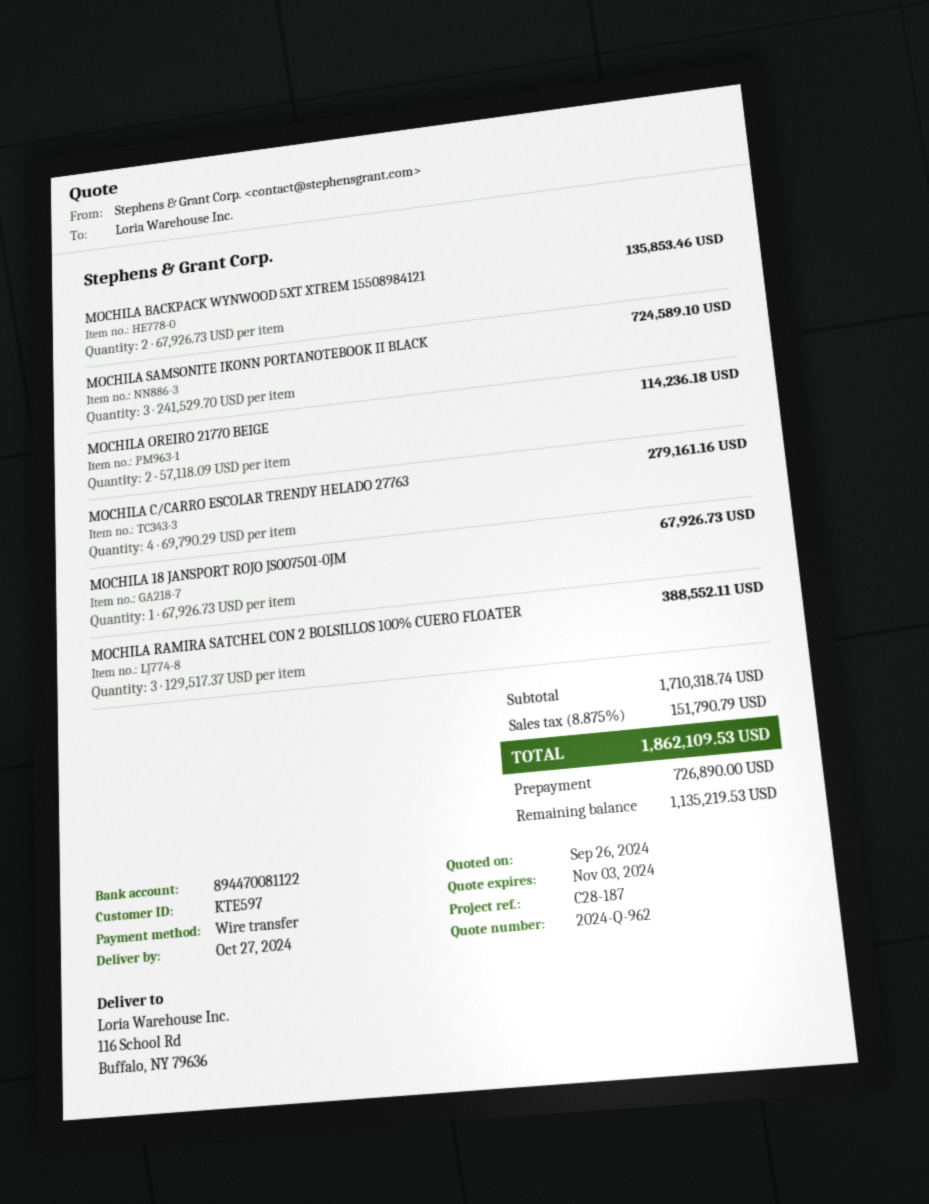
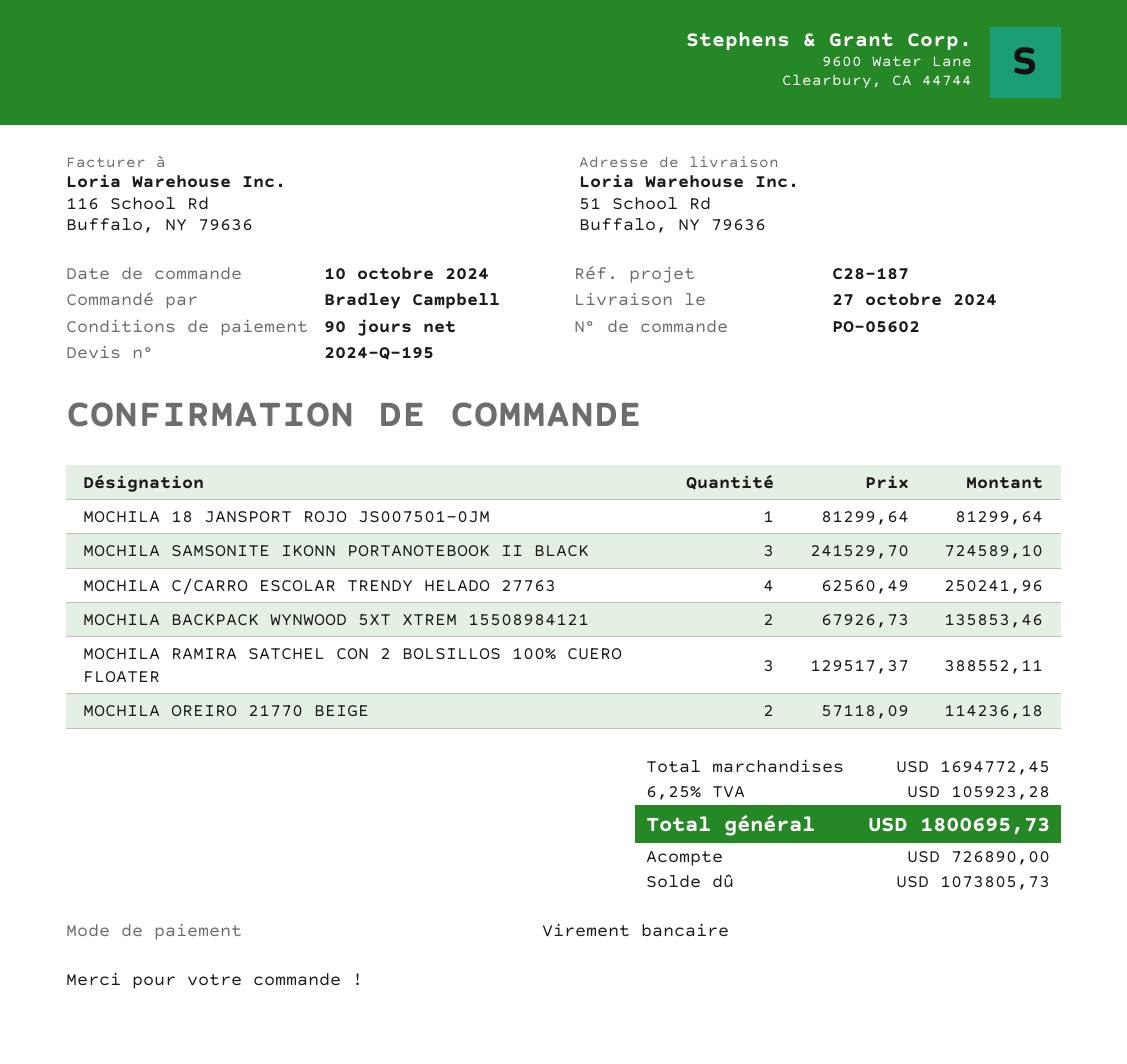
quote number: 2024-Q-962 -> 2024-Q-195
ship to: 116 School Rd, Buffalo, NY 79636 -> 51 School Rd, Buffalo, NY 79636
MOCHILA C/CARRO ESCOLAR TRENDY HELADO 27763: 4 x 69790.29 = 279161.16 -> 4 x 62560.49 = 250241.96
MOCHILA 18 JANSPORT ROJO JS007501-0JM: 1 x 67926.73 = 67926.73 -> 1 x 81299.64 = 81299.64
subtotal: 1710318.74 -> 1694772.45
tax: 8.875% = 151790.79 -> 6.25% = 105923.28
total: 1862109.53 -> 1800695.73
balance: 1135219.53 -> 1073805.73

